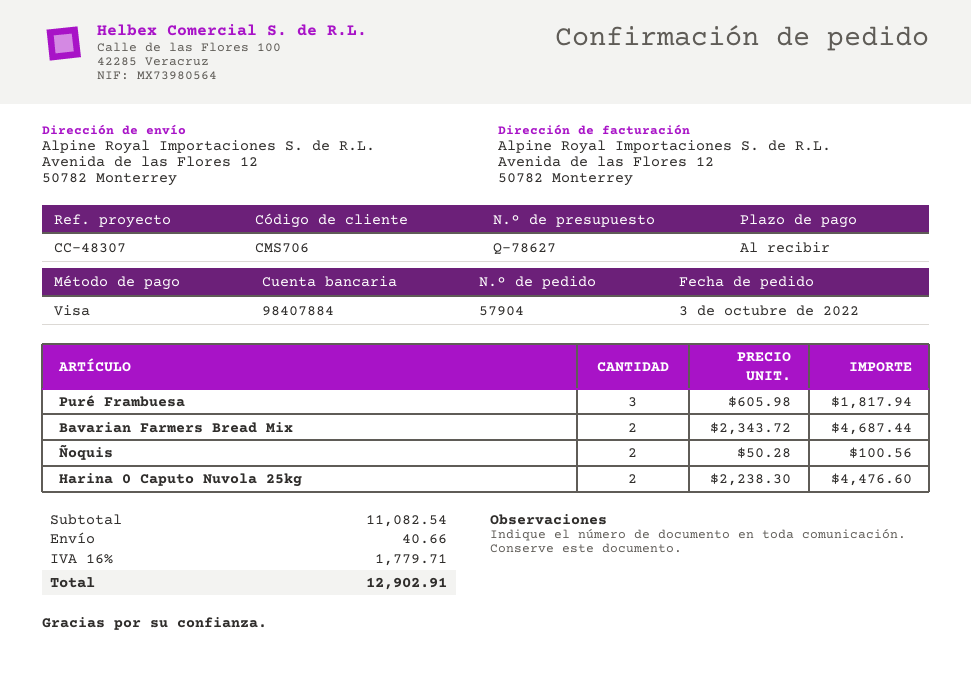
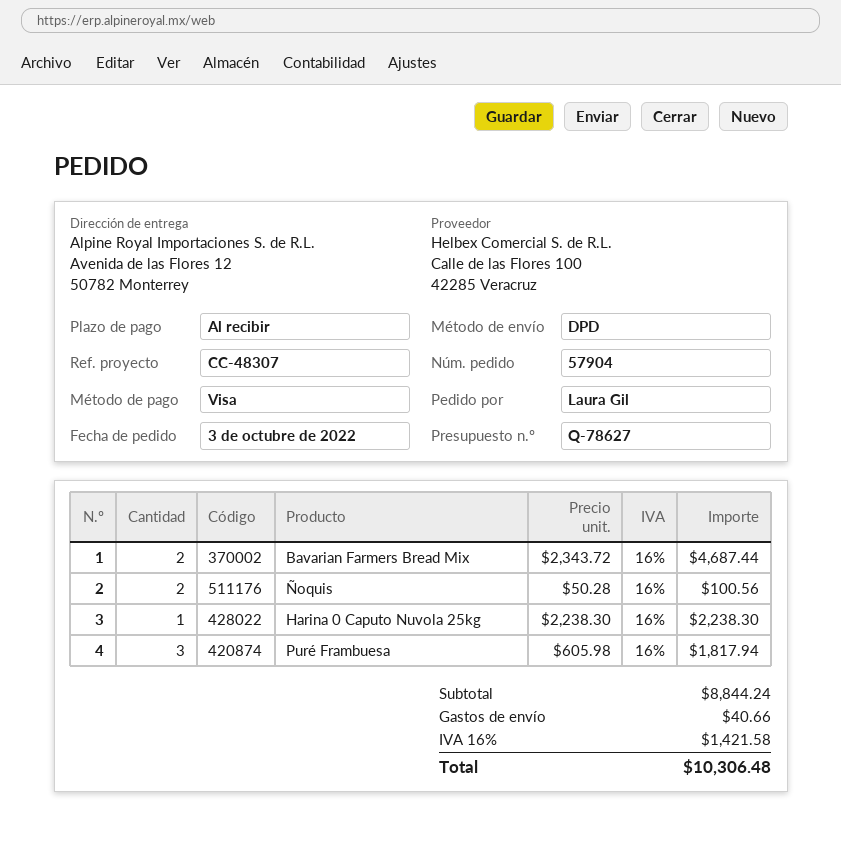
Harina 0 Caputo Nuvola 25kg: 2 x 2238.30 = 4476.60 -> 1 x 2238.30 = 2238.30
subtotal: 11082.54 -> 8844.24
tax: 16% = 1779.71 -> 16% = 1421.58
total: 12902.91 -> 10306.48

